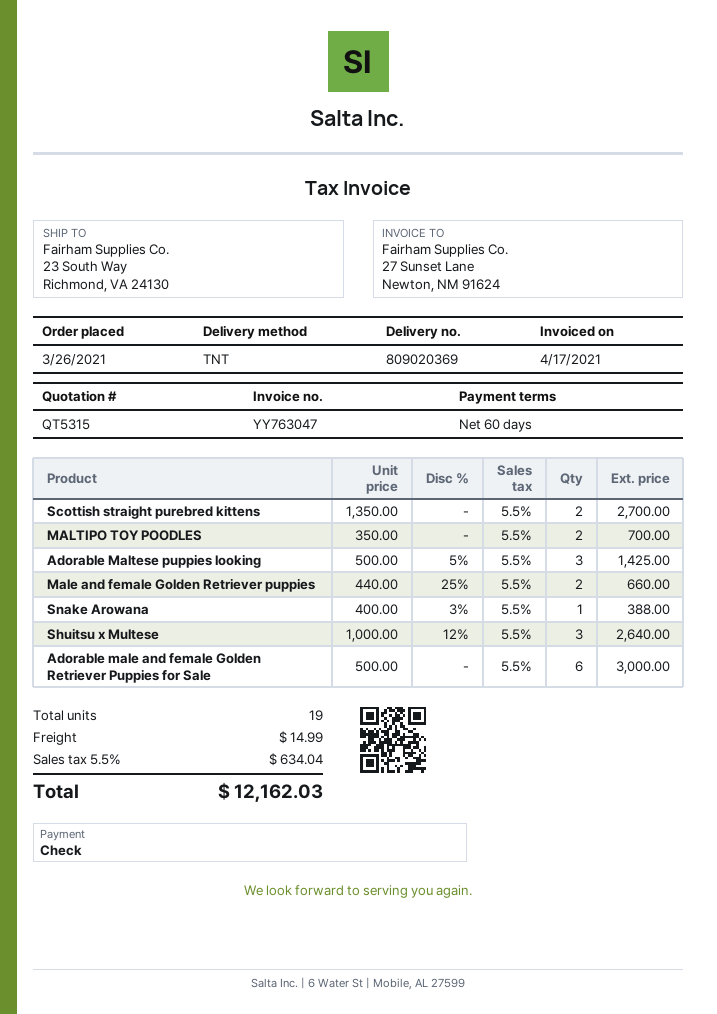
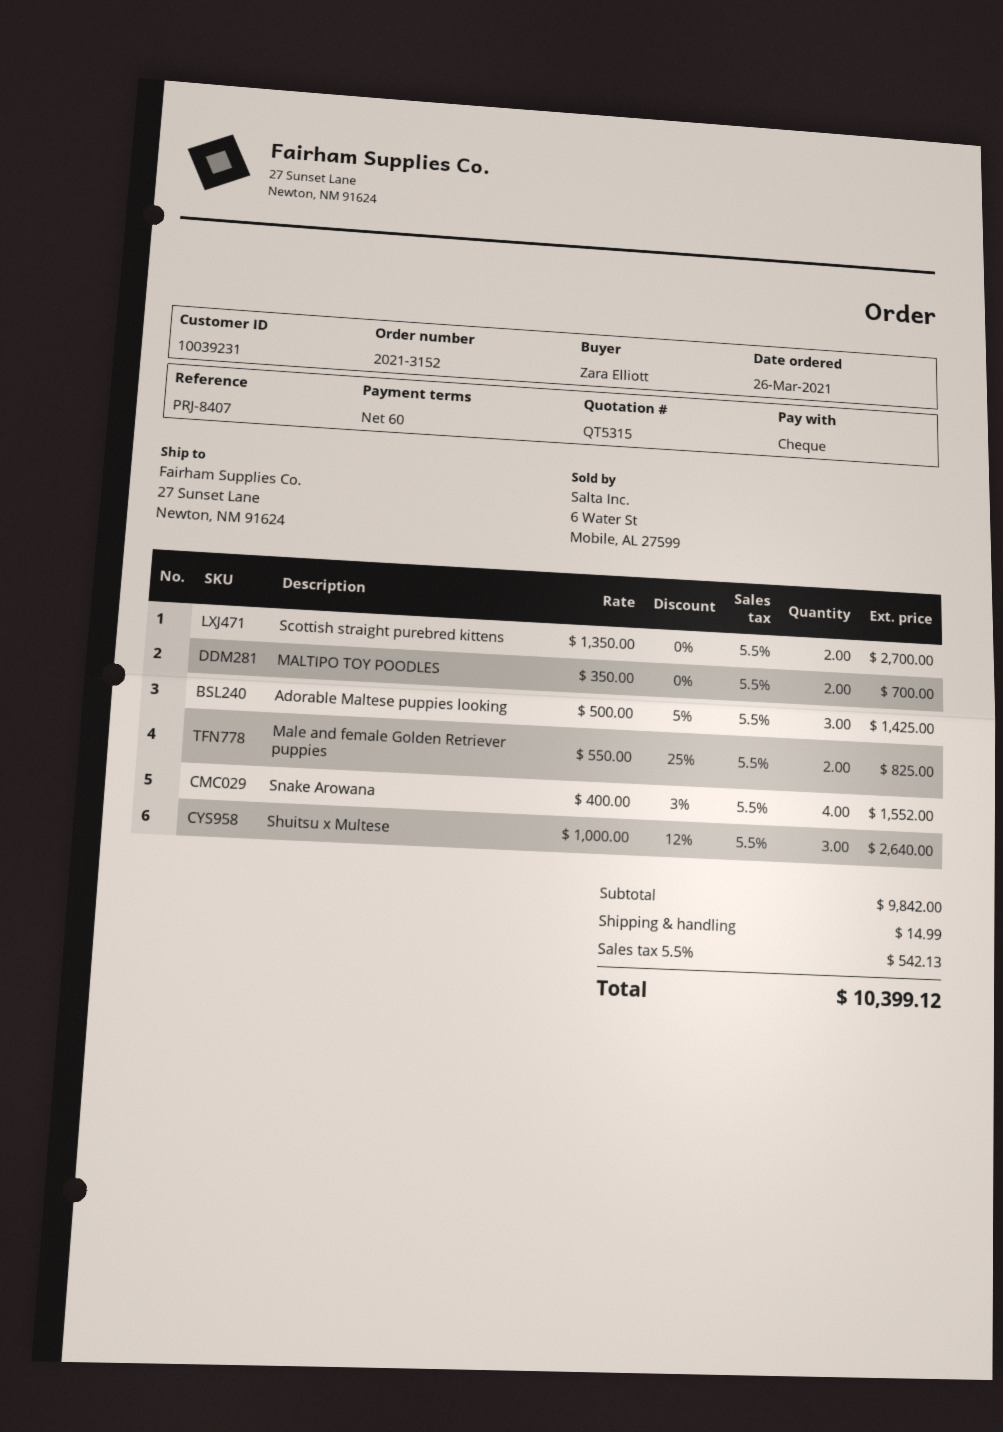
ship to: 23 South Way, Richmond, VA 24130 -> 27 Sunset Lane, Newton, NM 91624
Male and female Golden Retriever puppies: 2 x 440.00 - 25% = 660.00 -> 2 x 550.00 - 25% = 825.00
Snake Arowana: 1 x 400.00 - 3% = 388.00 -> 4 x 400.00 - 3% = 1552.00
Adorable male and female Golden Retriever Puppies for Sale: 6 x 500.00 = 3000.00 -> none
tax: 5.5% = 634.04 -> 5.5% = 542.13
total: 12162.03 -> 10399.12

